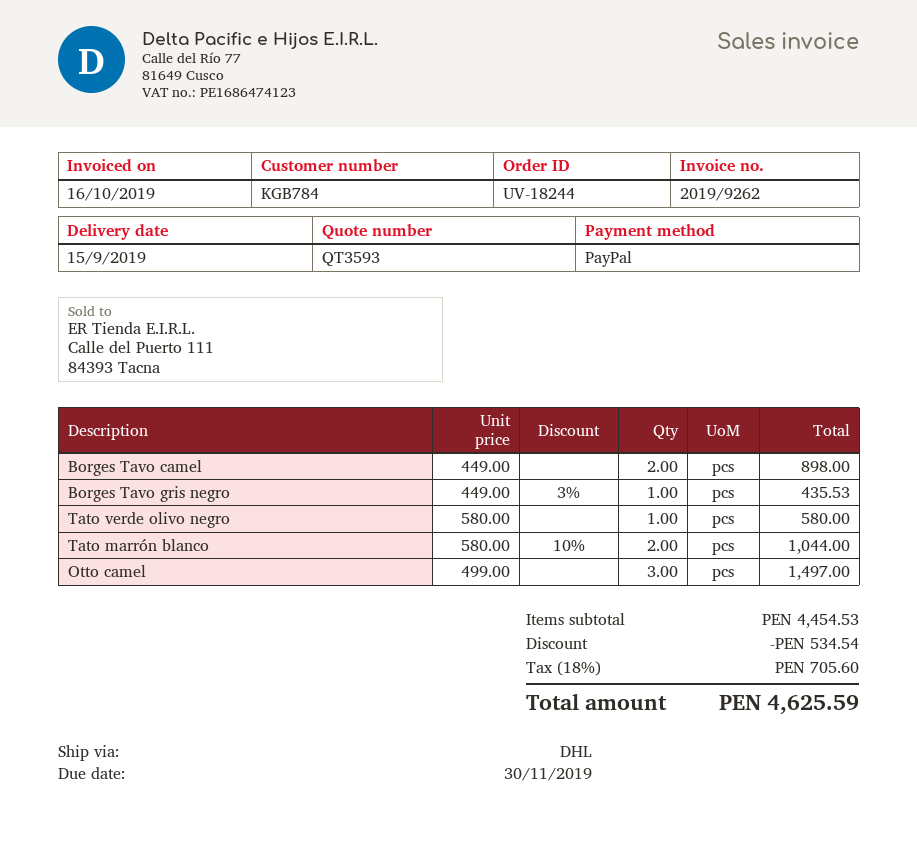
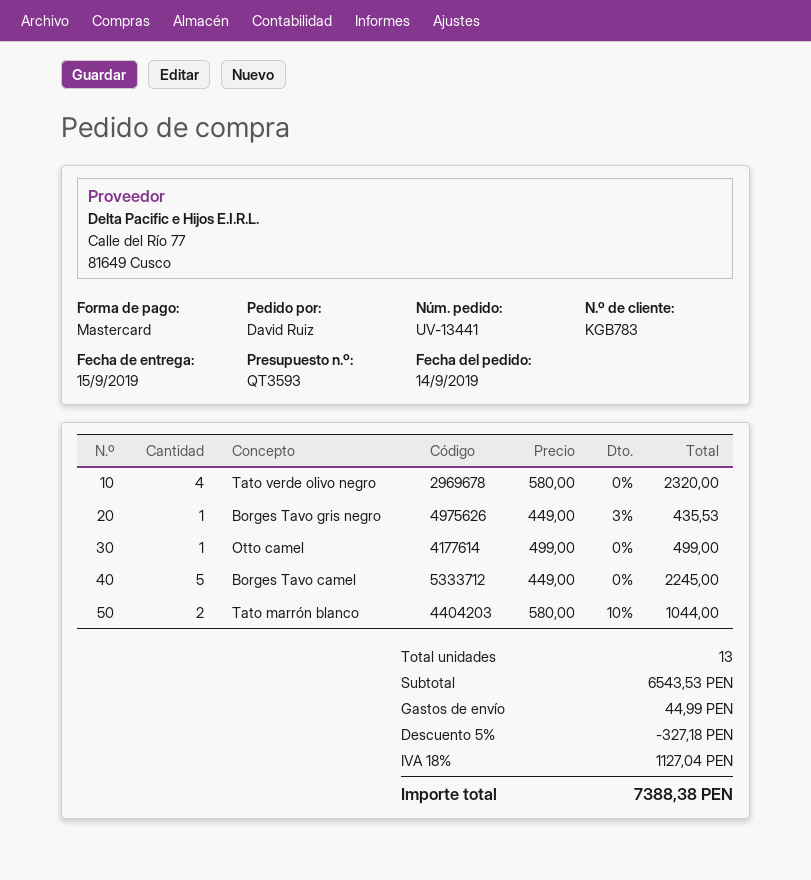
order number: UV-18244 -> UV-13441
customer number: KGB784 -> KGB783
payment method: PayPal -> Mastercard
Borges Tavo camel: 2 x 449.00 = 898.00 -> 5 x 449.00 = 2245.00
Tato verde olivo negro: 1 x 580.00 = 580.00 -> 4 x 580.00 = 2320.00
Otto camel: 3 x 499.00 = 1497.00 -> 1 x 499.00 = 499.00
subtotal: 4454.53 -> 6543.53
discount: 534.54 -> 327.18
shipping: none -> 44.99
tax: 18% = 705.60 -> 18% = 1127.04
total: 4625.59 -> 7388.38

